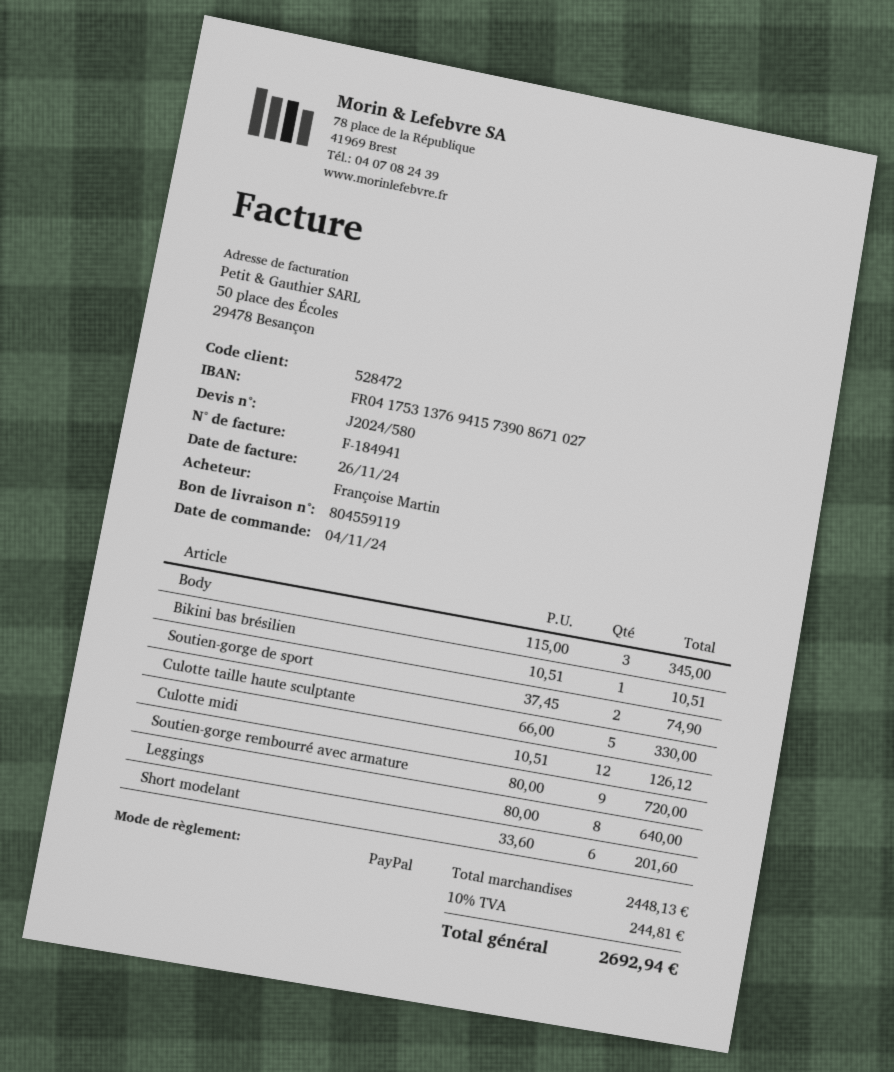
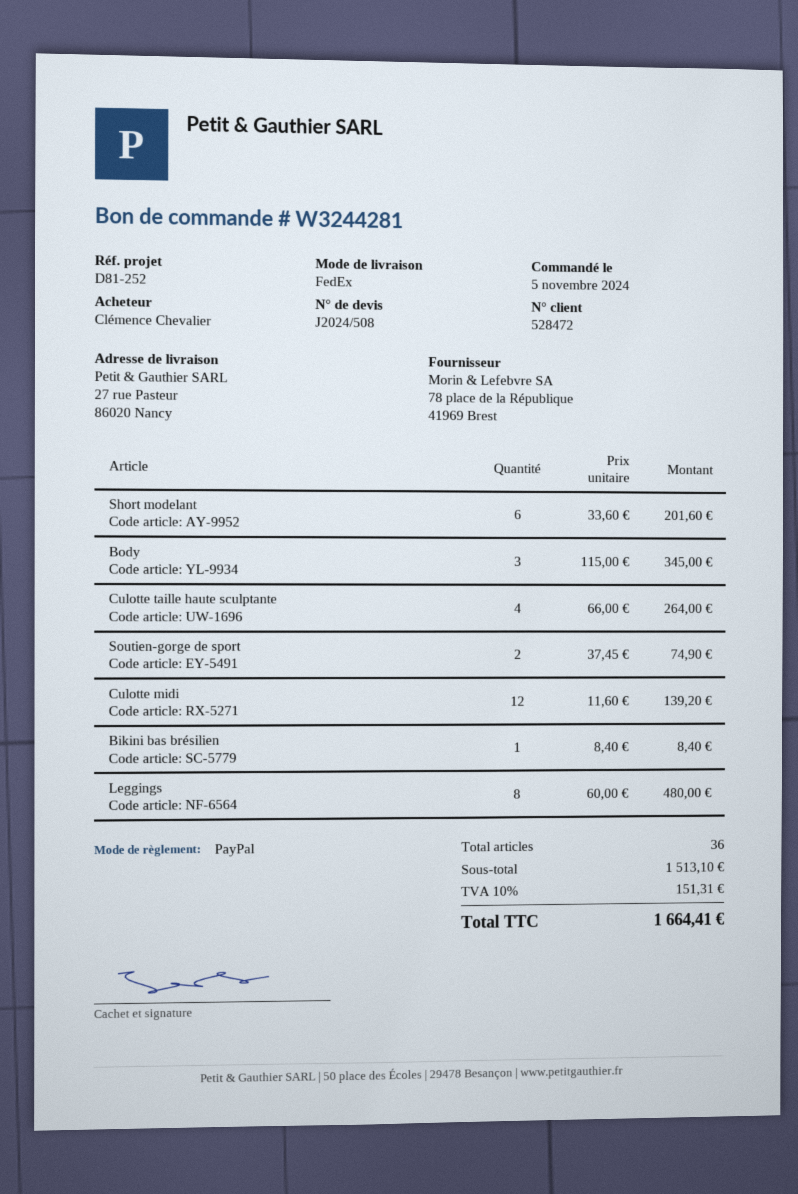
quote number: J2024/580 -> J2024/508
order date: 2024-11-04 -> 2024-11-05
ordered by: Françoise Martin -> Clémence Chevalier
Bikini bas brésilien: 1 x 10.51 = 10.51 -> 1 x 8.40 = 8.40
Culotte taille haute sculptante: 5 x 66.00 = 330.00 -> 4 x 66.00 = 264.00
Culotte midi: 12 x 10.51 = 126.12 -> 12 x 11.60 = 139.20
Soutien-gorge rembourré avec armature: 9 x 80.00 = 720.00 -> none
Leggings: 8 x 80.00 = 640.00 -> 8 x 60.00 = 480.00
subtotal: 2448.13 -> 1513.10
tax: 10% = 244.81 -> 10% = 151.31
total: 2692.94 -> 1664.41

